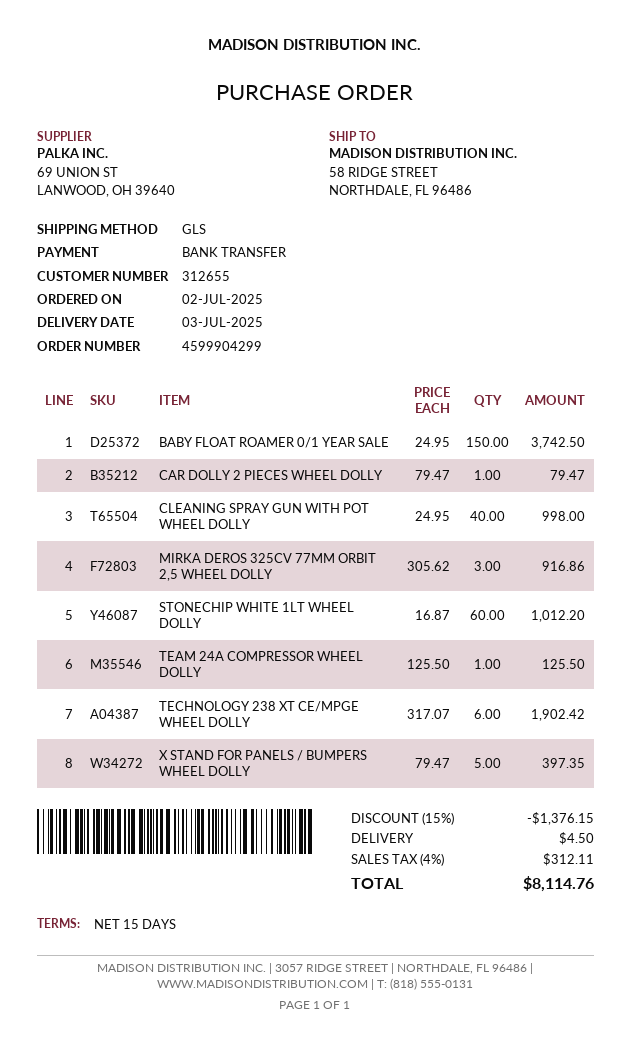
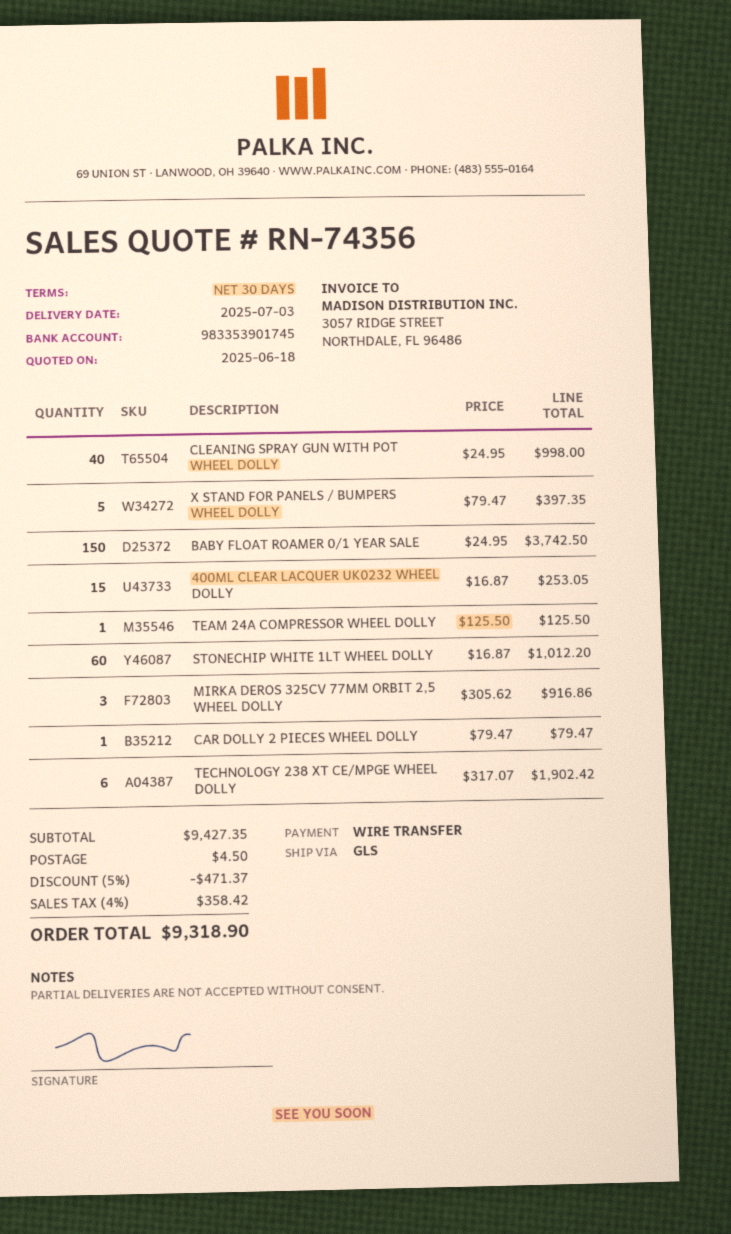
payment terms: 15 days -> 30 days
400ML CLEAR LACQUER UK0232 WHEEL DOLLY: none -> 15 x 16.87 = 253.05
discount: 15% = 1376.15 -> 5% = 471.37
tax: 4% = 312.11 -> 4% = 358.42
total: 8114.76 -> 9318.90

